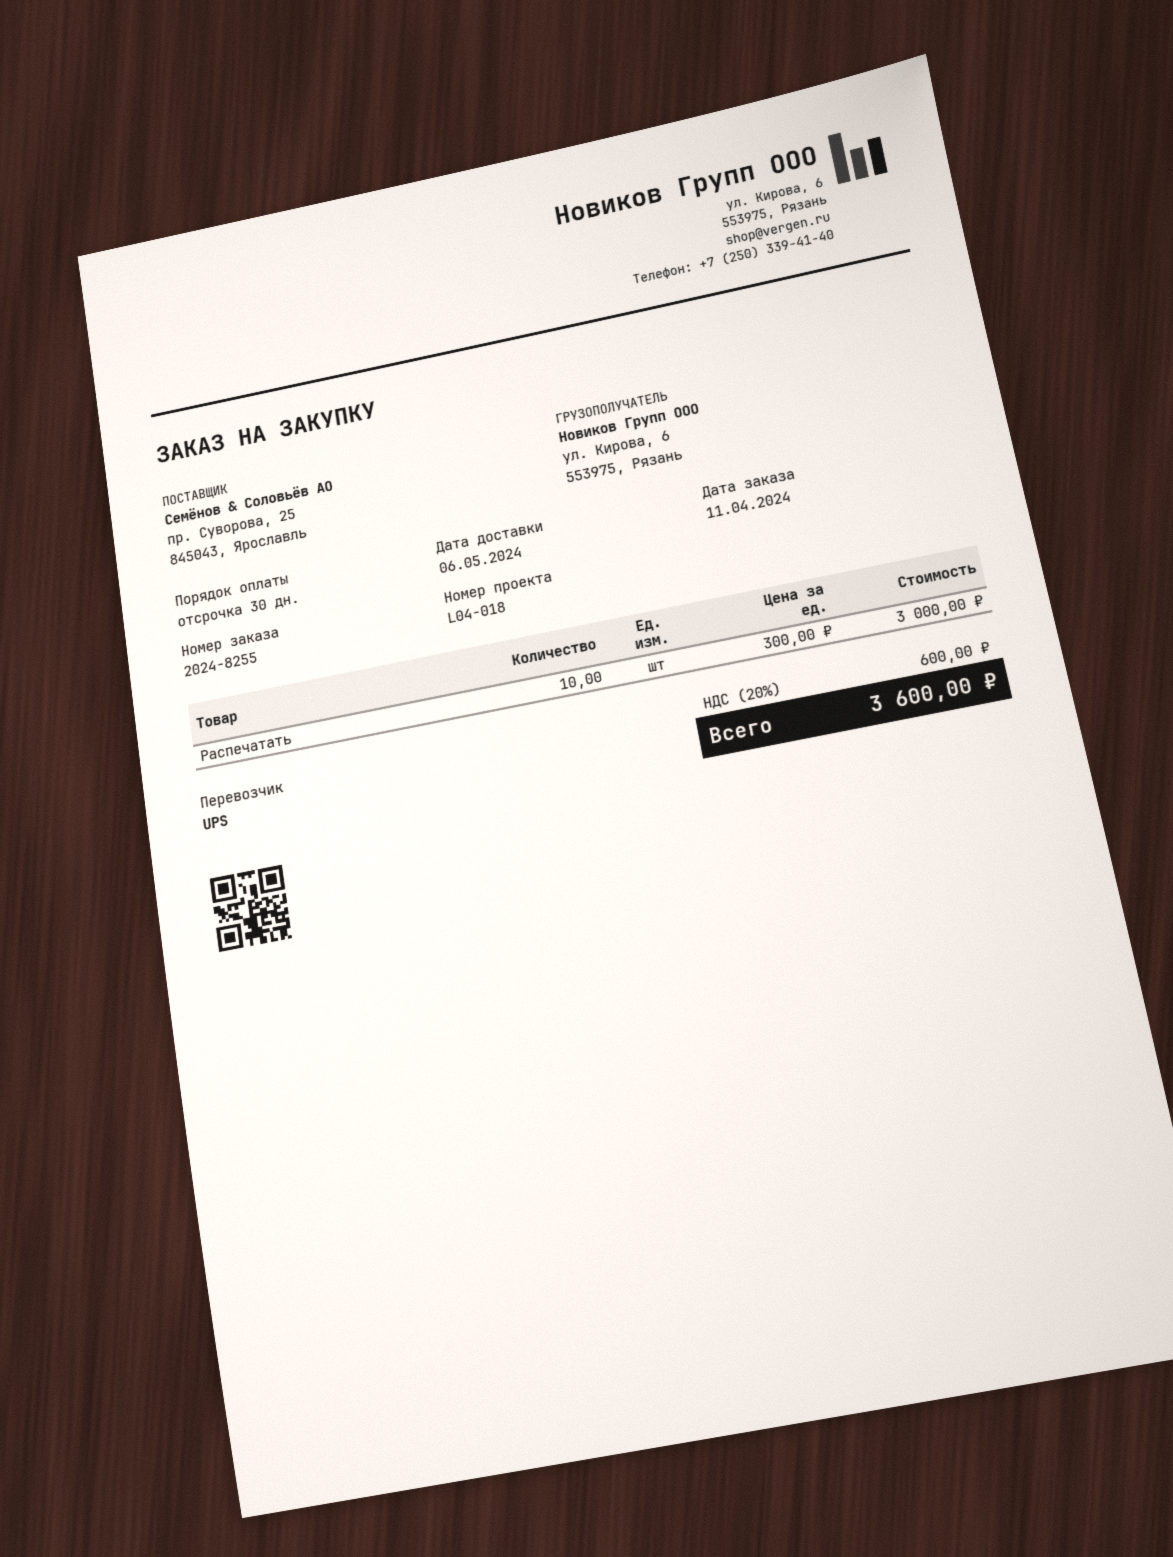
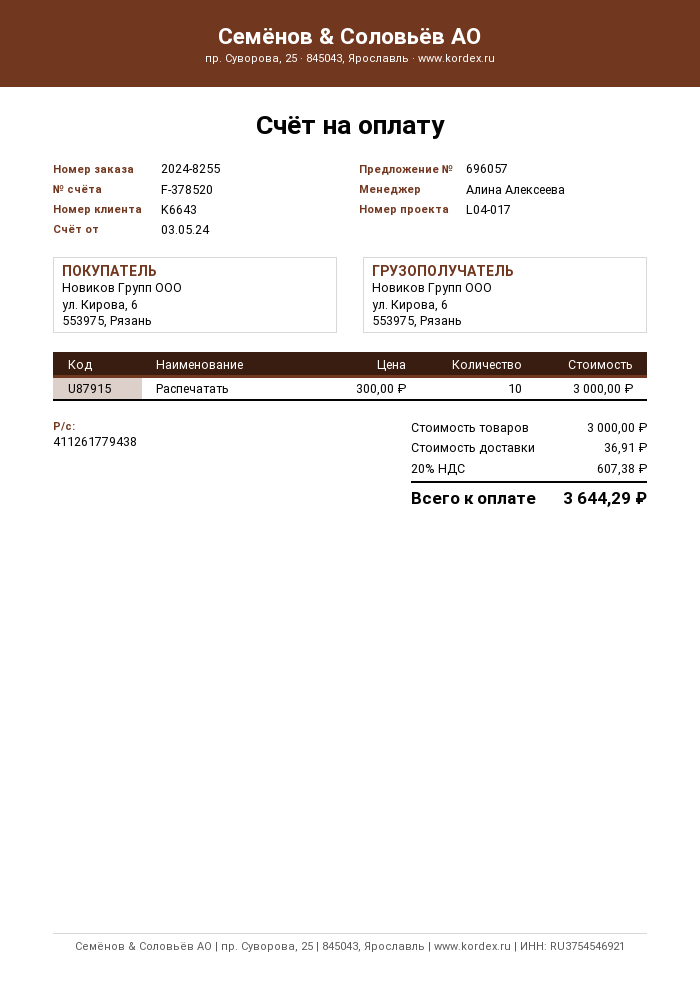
reference: L04-018 -> L04-017
shipping: none -> 36.91
tax: 20% = 600.00 -> 20% = 607.38
total: 3600.00 -> 3644.29

